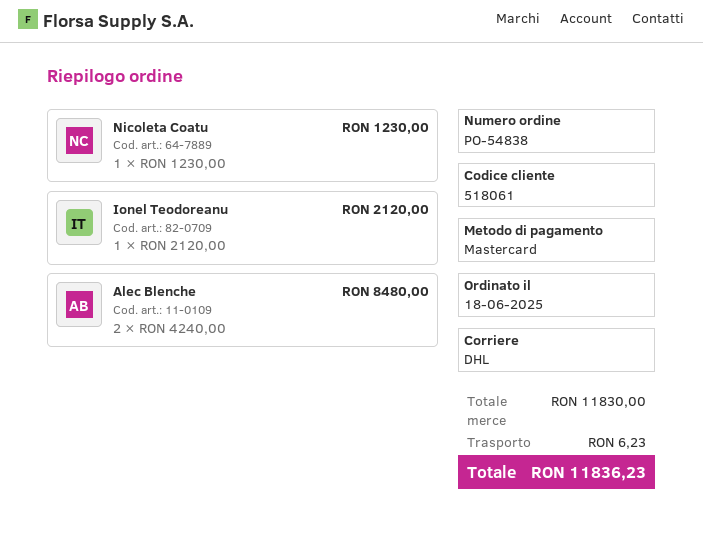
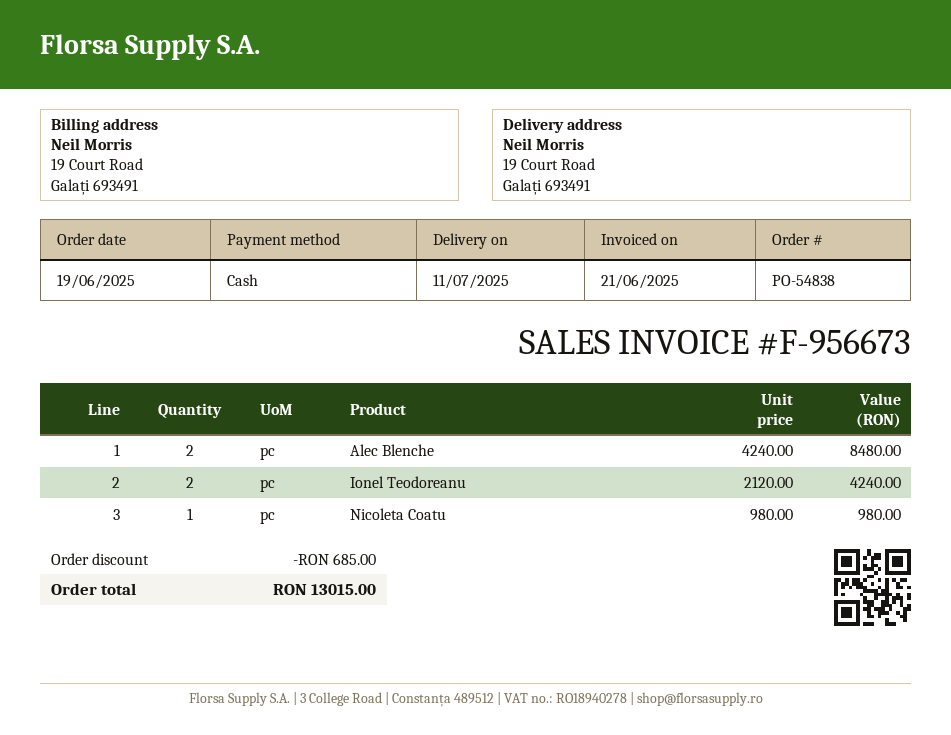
order date: 2025-06-18 -> 2025-06-19
payment method: Mastercard -> cash
Nicoleta Coatu: 1 x 1230.00 = 1230.00 -> 1 x 980.00 = 980.00
Ionel Teodoreanu: 1 x 2120.00 = 2120.00 -> 2 x 2120.00 = 4240.00
discount: none -> 685.00
shipping: 6.23 -> none
total: 11836.23 -> 13015.00

